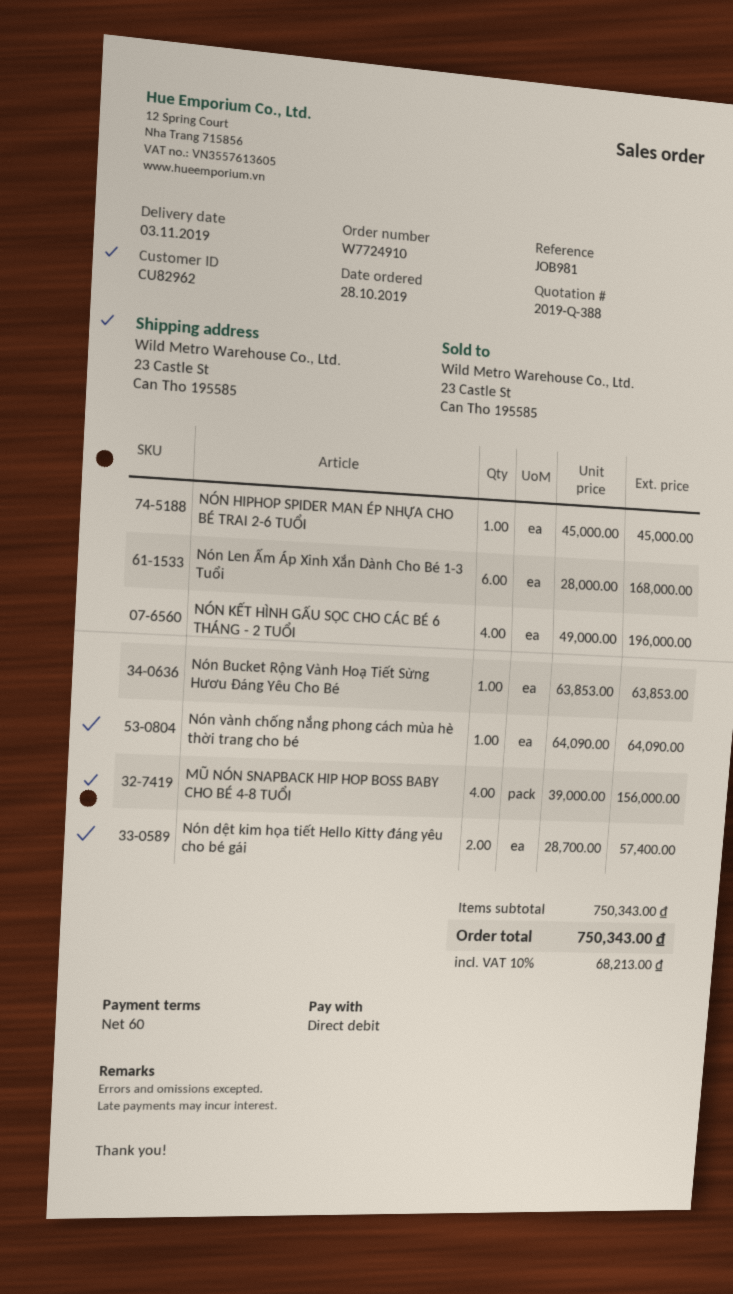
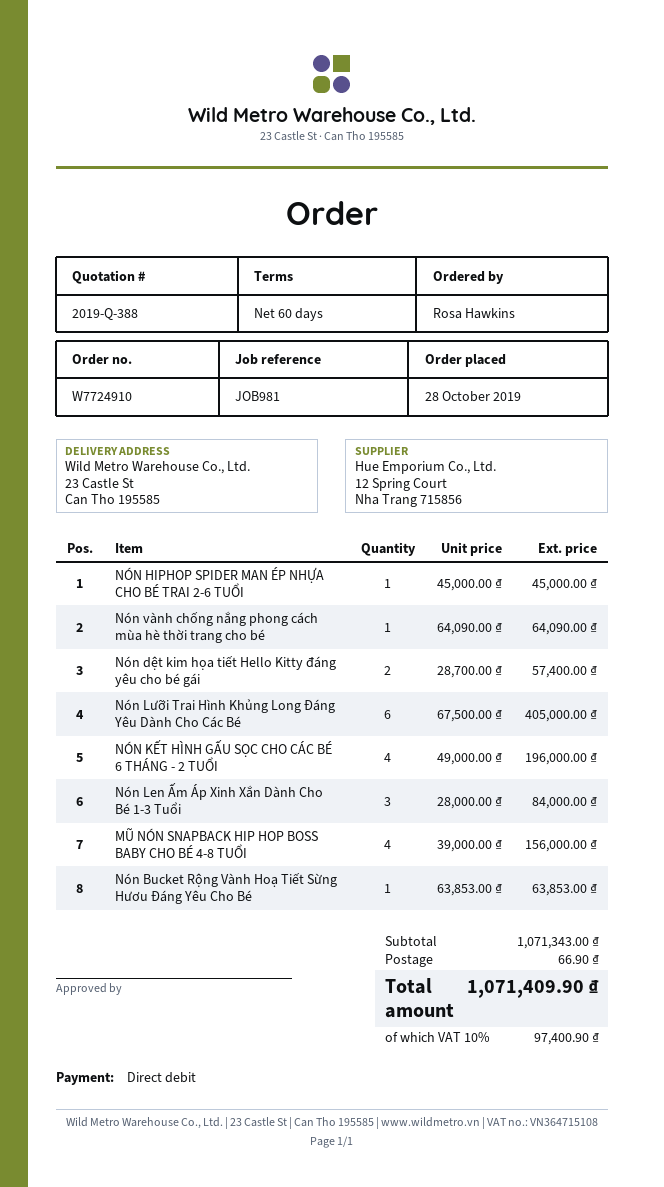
Nón Len Ấm Áp Xinh Xắn Dành Cho Bé 1-3 Tuổi: 6 x 28000.00 = 168000.00 -> 3 x 28000.00 = 84000.00
Nón Lưỡi Trai Hình Khủng Long Đáng Yêu Dành Cho Các Bé: none -> 6 x 67500.00 = 405000.00
subtotal: 750343.00 -> 1071343.00
shipping: none -> 66.90
tax: 10% = 68213.00 -> 10% = 97400.90
total: 750343.00 -> 1071409.90

